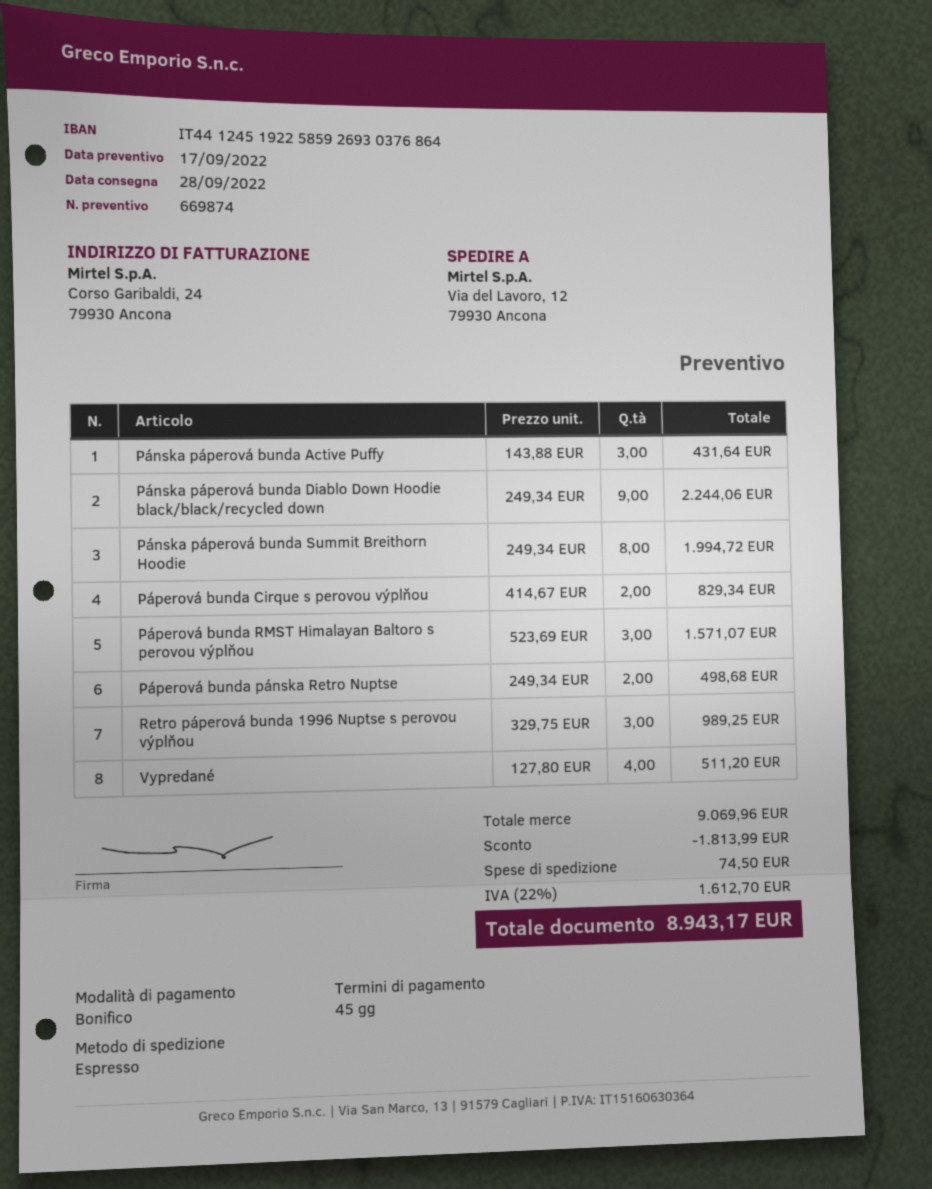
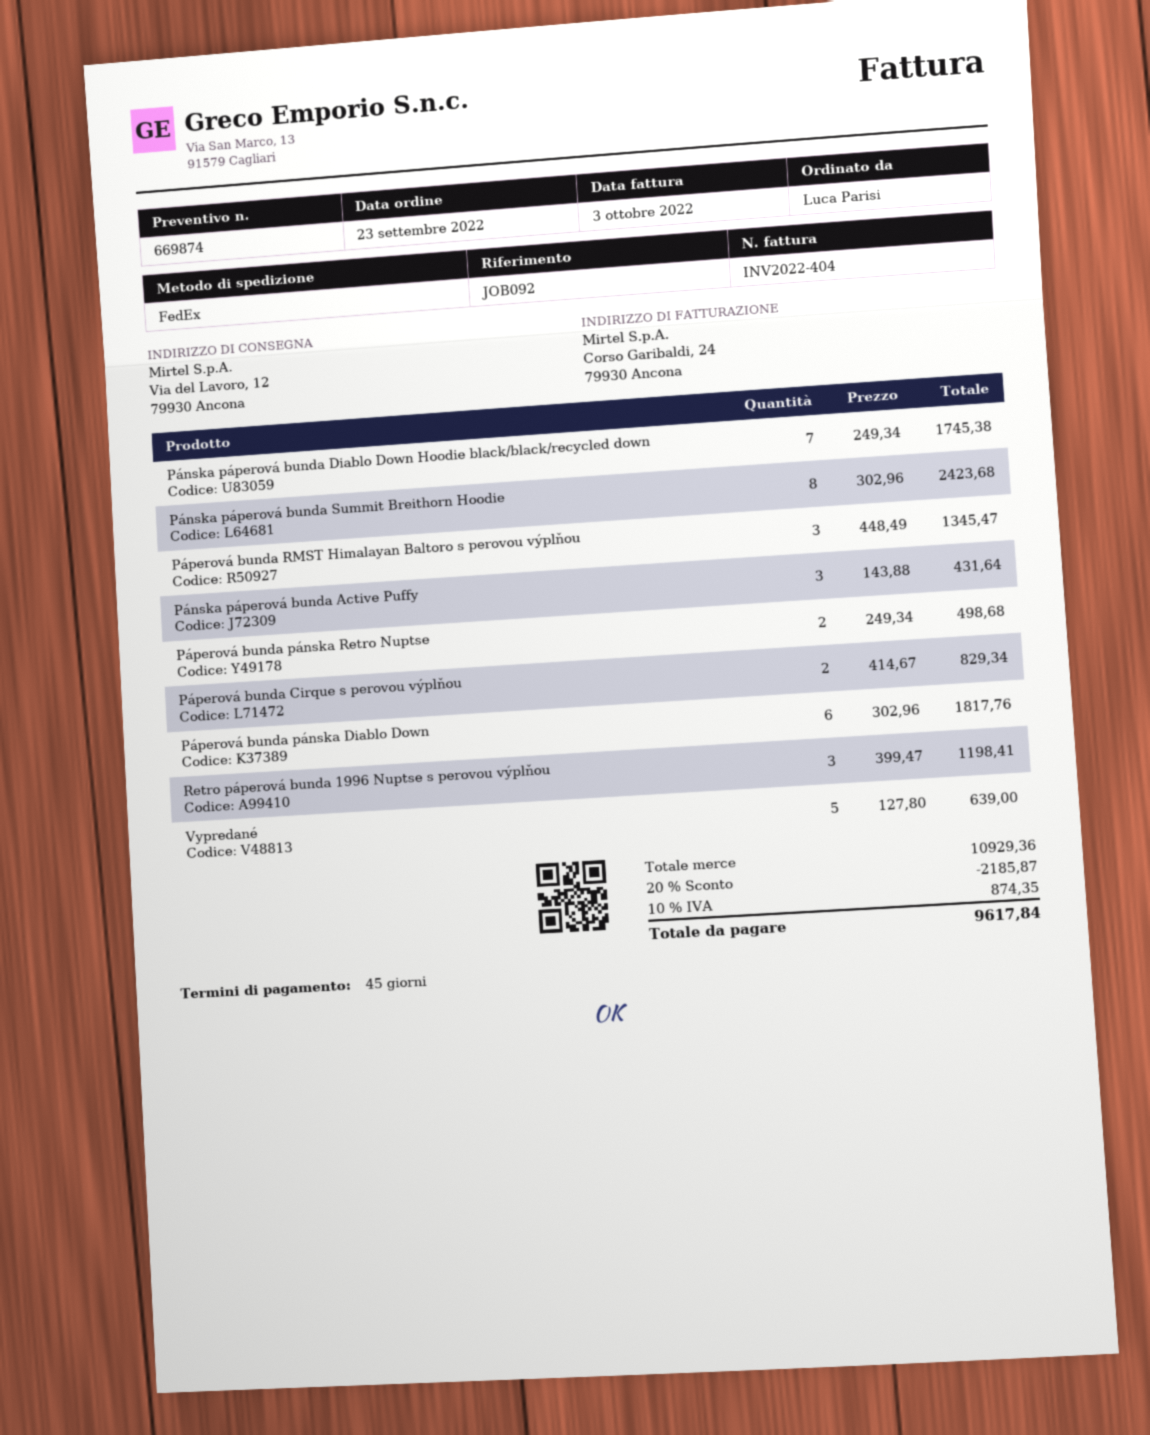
shipping method: express -> FedEx
Pánska páperová bunda Diablo Down Hoodie black/black/recycled down: 9 x 249.34 = 2244.06 -> 7 x 249.34 = 1745.38
Pánska páperová bunda Summit Breithorn Hoodie: 8 x 249.34 = 1994.72 -> 8 x 302.96 = 2423.68
Páperová bunda RMST Himalayan Baltoro s perovou výplňou: 3 x 523.69 = 1571.07 -> 3 x 448.49 = 1345.47
Retro páperová bunda 1996 Nuptse s perovou výplňou: 3 x 329.75 = 989.25 -> 3 x 399.47 = 1198.41
Vypredané: 4 x 127.80 = 511.20 -> 5 x 127.80 = 639.00
Páperová bunda pánska Diablo Down: none -> 6 x 302.96 = 1817.76
subtotal: 9069.96 -> 10929.36
discount: 1813.99 -> 2185.87
shipping: 74.50 -> none
tax: 22% = 1612.70 -> 10% = 874.35
total: 8943.17 -> 9617.84

